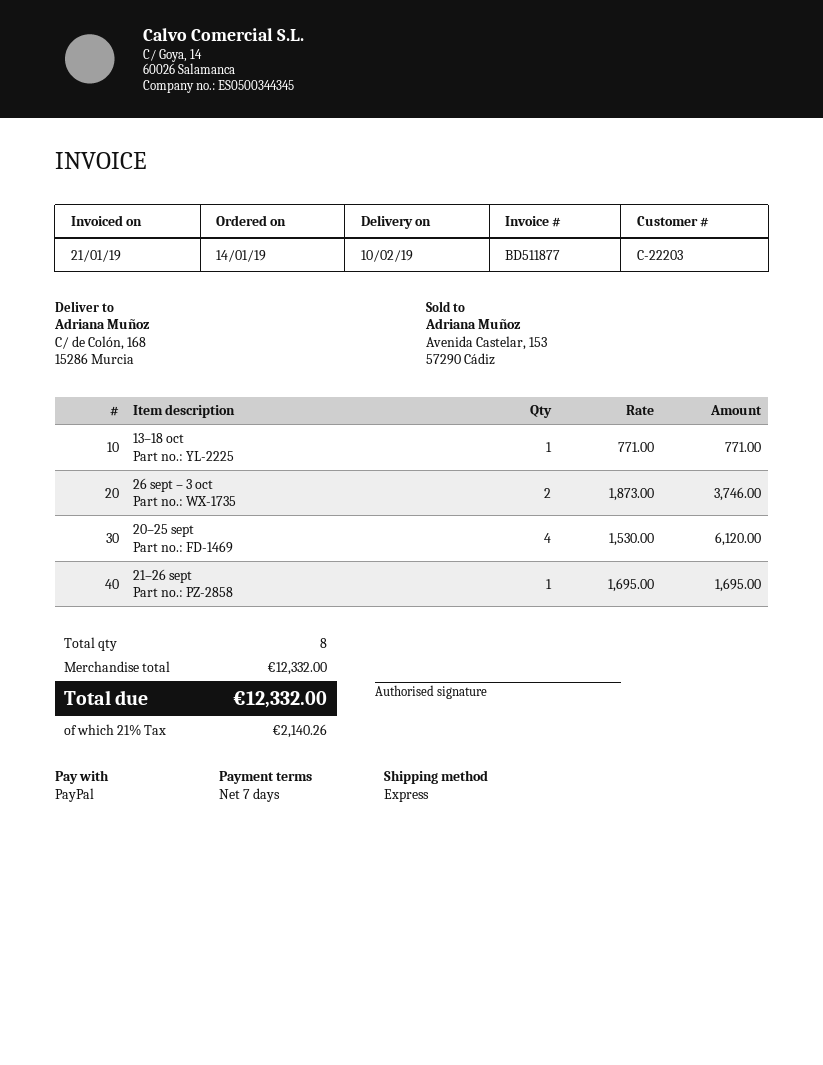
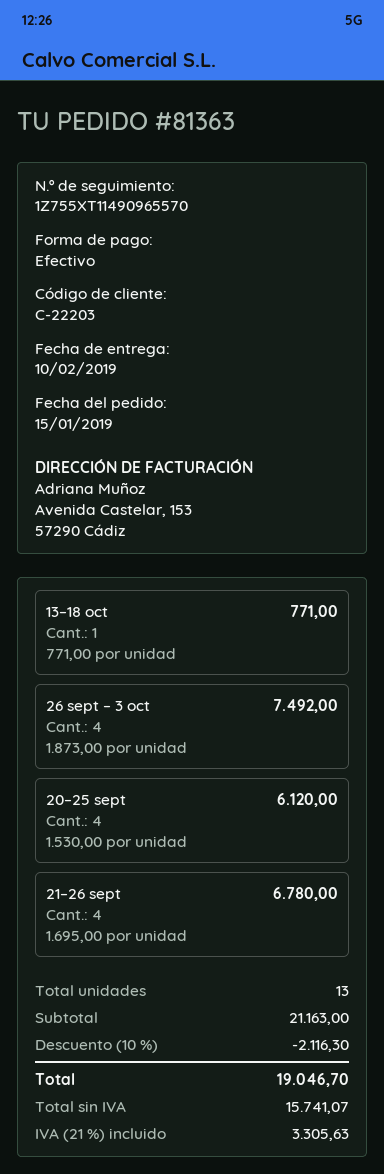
order date: 2019-01-14 -> 2019-01-15
payment method: PayPal -> cash
26 sept – 3 oct: 2 x 1873.00 = 3746.00 -> 4 x 1873.00 = 7492.00
21–26 sept: 1 x 1695.00 = 1695.00 -> 4 x 1695.00 = 6780.00
total quantity: 8 -> 13
subtotal: 12332.00 -> 21163.00
discount: none -> 10% = 2116.30
tax: 21% = 2140.26 -> 21% = 3305.63
total: 12332.00 -> 19046.70

